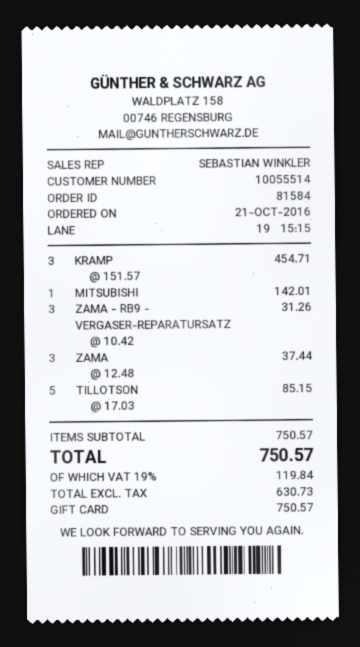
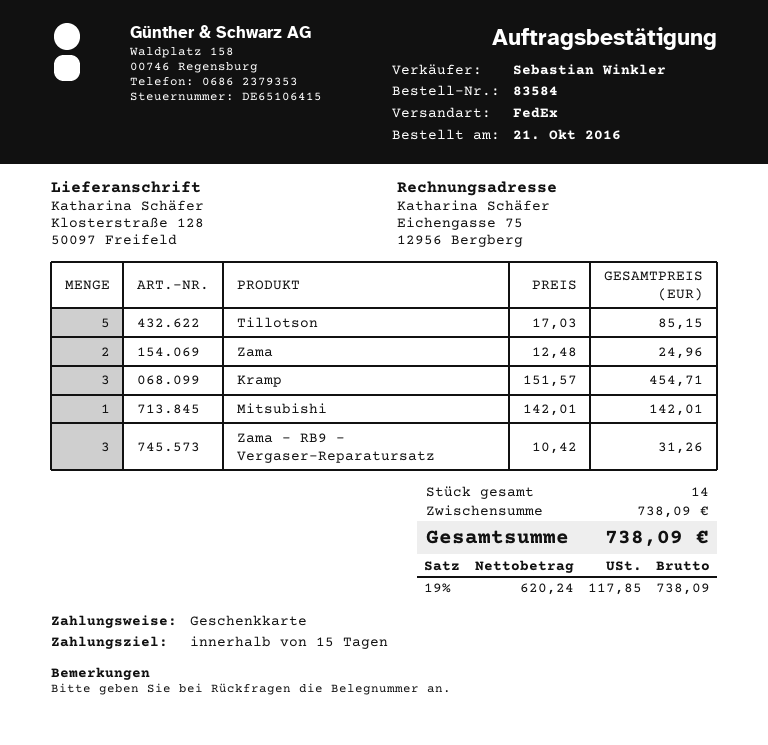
order number: 81584 -> 83584
ZAMA: 3 x 12.48 = 37.44 -> 2 x 12.48 = 24.96
subtotal: 750.57 -> 738.09
net: 630.73 -> 620.24
tax: 19% = 119.84 -> 19% = 117.85
total: 750.57 -> 738.09

